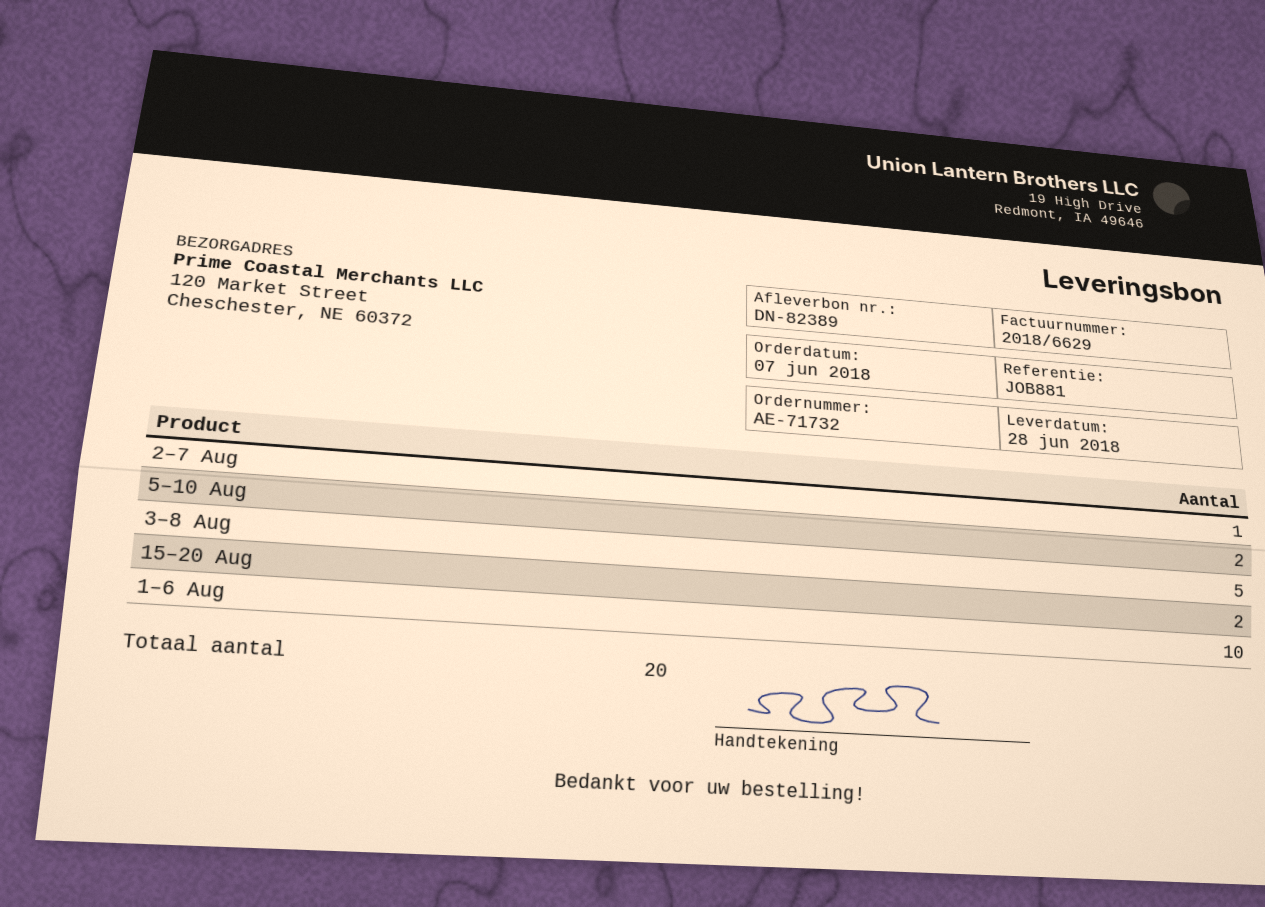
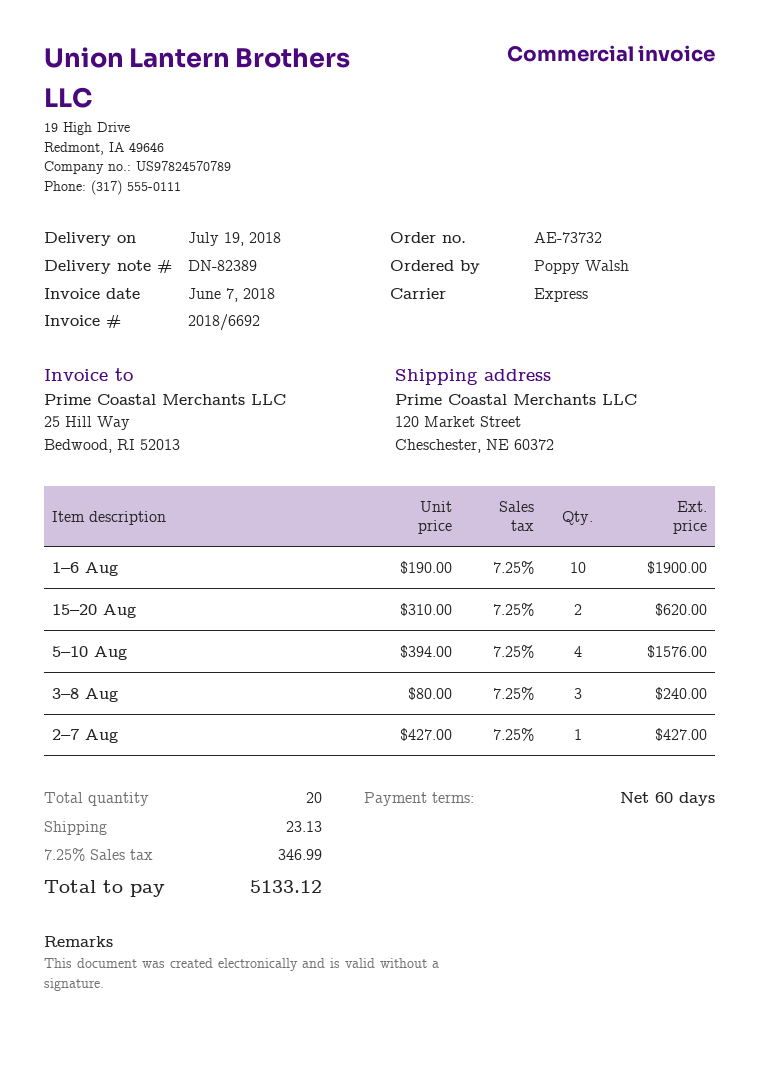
order number: AE-71732 -> AE-73732
delivery date: 2018-06-28 -> 2018-07-19
invoice number: 2018/6629 -> 2018/6692
5–10 Aug: 2 -> 4
3–8 Aug: 5 -> 3

